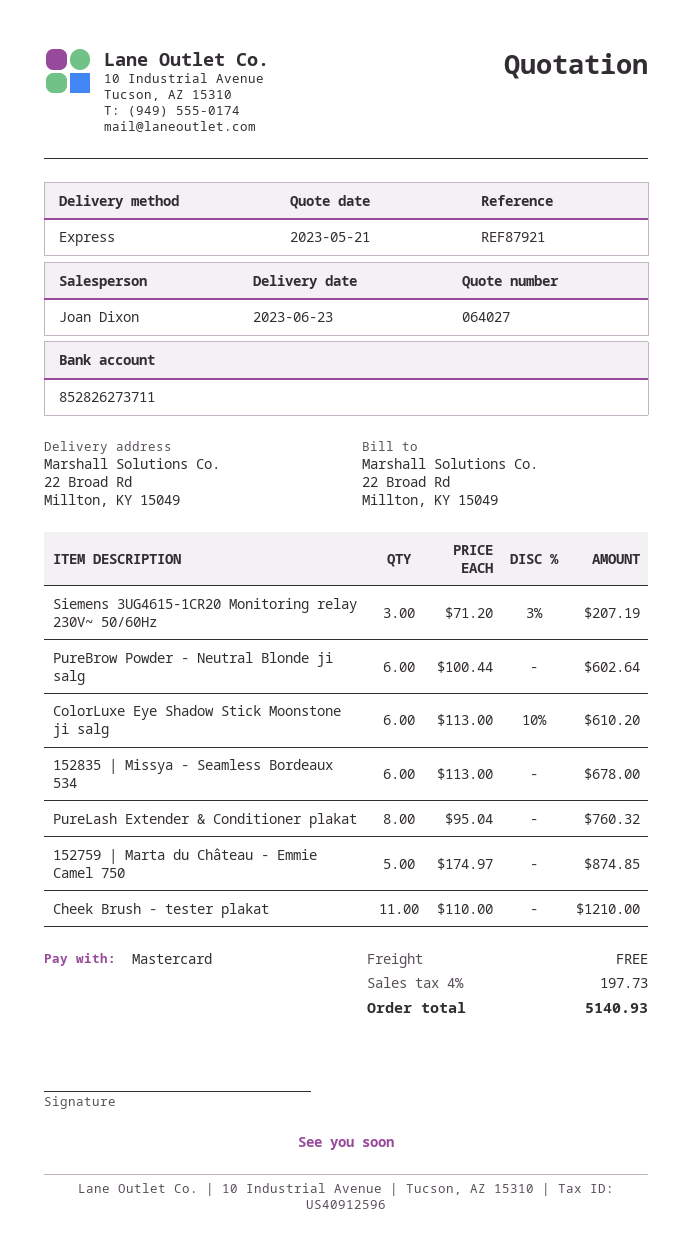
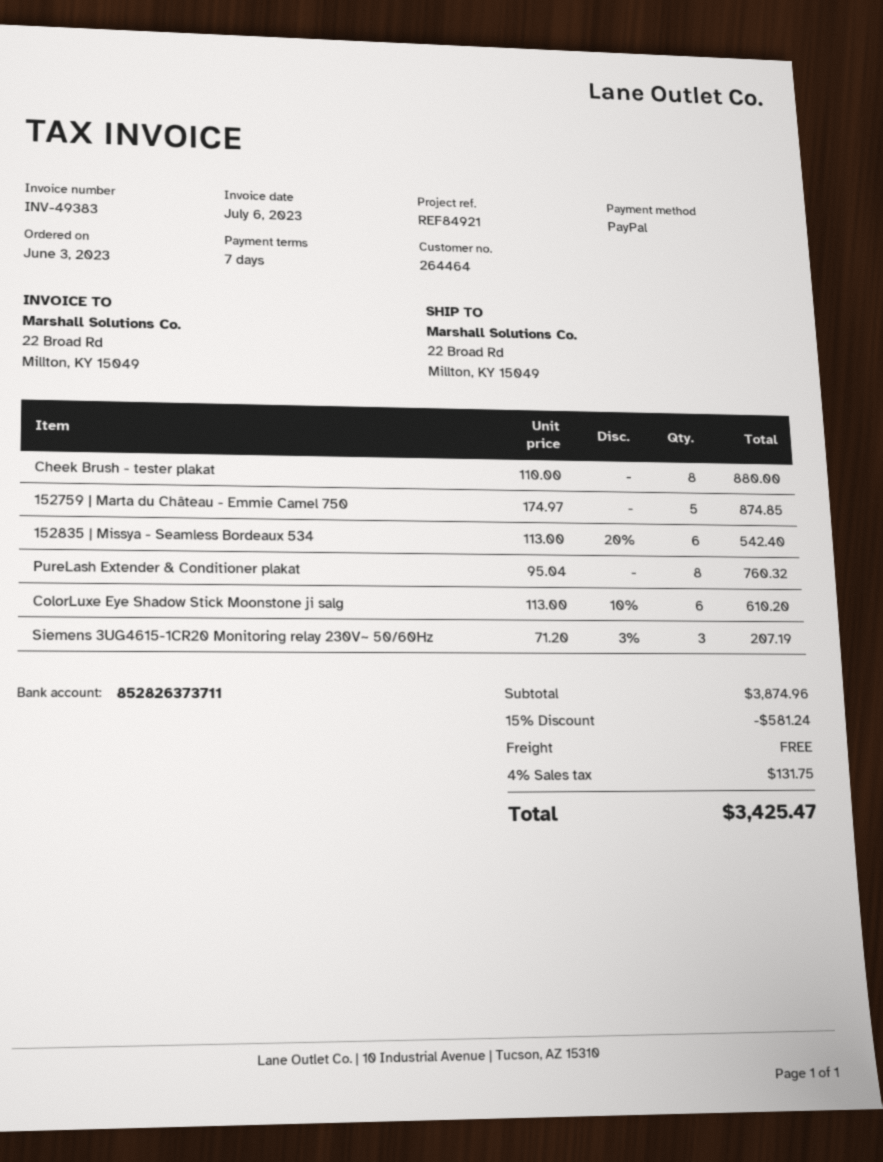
reference: REF87921 -> REF84921
payment method: Mastercard -> PayPal
bank account: 852826273711 -> 852826373711
PureBrow Powder - Neutral Blonde ji salg: 6 x 100.44 = 602.64 -> none
152835 | Missya - Seamless Bordeaux 534: 6 x 113.00 = 678.00 -> 6 x 113.00 - 20% = 542.40
Cheek Brush - tester plakat: 11 x 110.00 = 1210.00 -> 8 x 110.00 = 880.00
discount: none -> 15% = 581.24
tax: 4% = 197.73 -> 4% = 131.75
total: 5140.93 -> 3425.47

